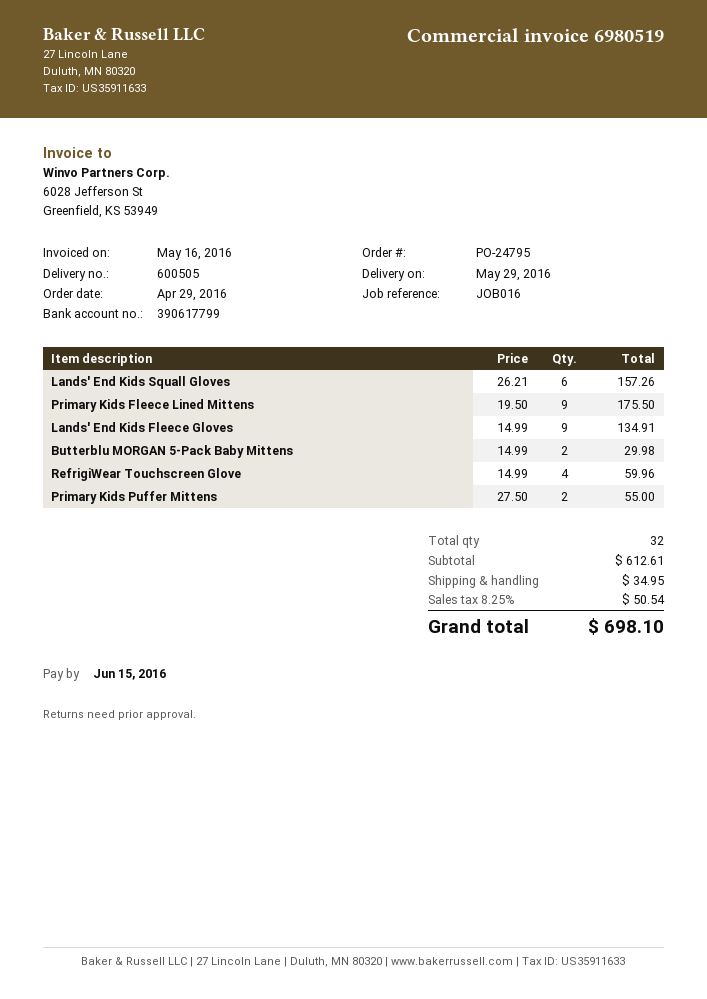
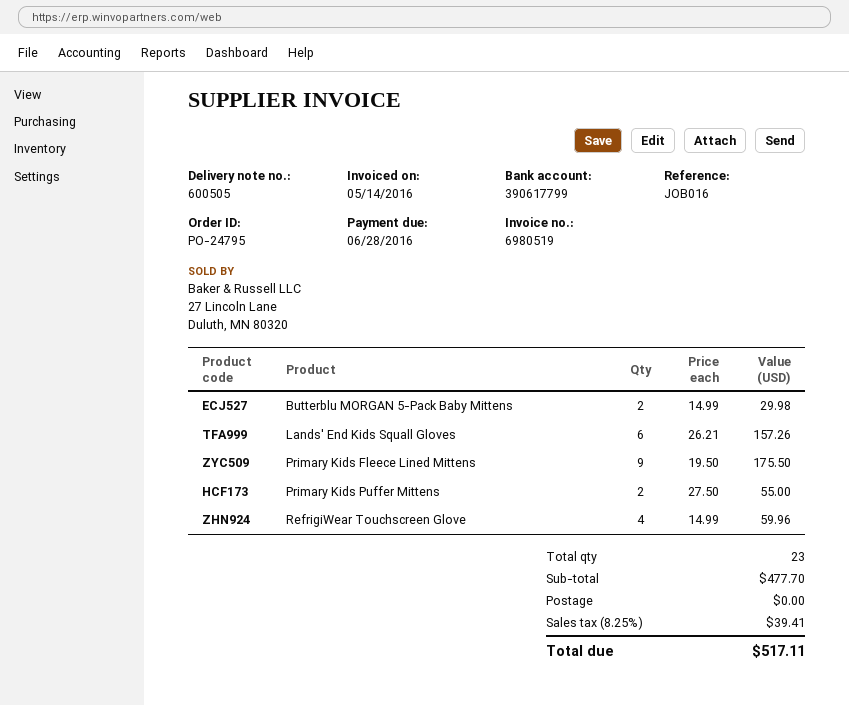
invoice date: 2016-05-16 -> 2016-05-14
due date: 2016-06-15 -> 2016-06-28
Lands' End Kids Fleece Gloves: 9 x 14.99 = 134.91 -> none
total quantity: 32 -> 23
subtotal: 612.61 -> 477.70
shipping: 34.95 -> 0.00
tax: 8.25% = 50.54 -> 8.25% = 39.41
total: 698.10 -> 517.11

